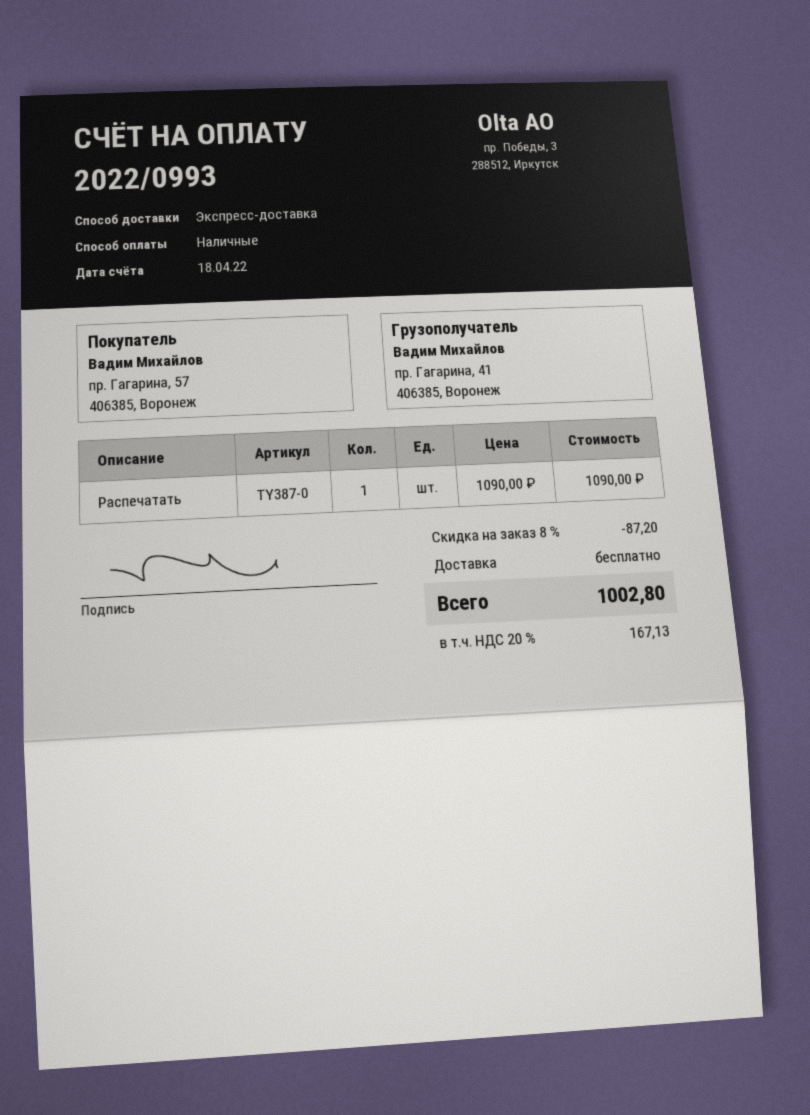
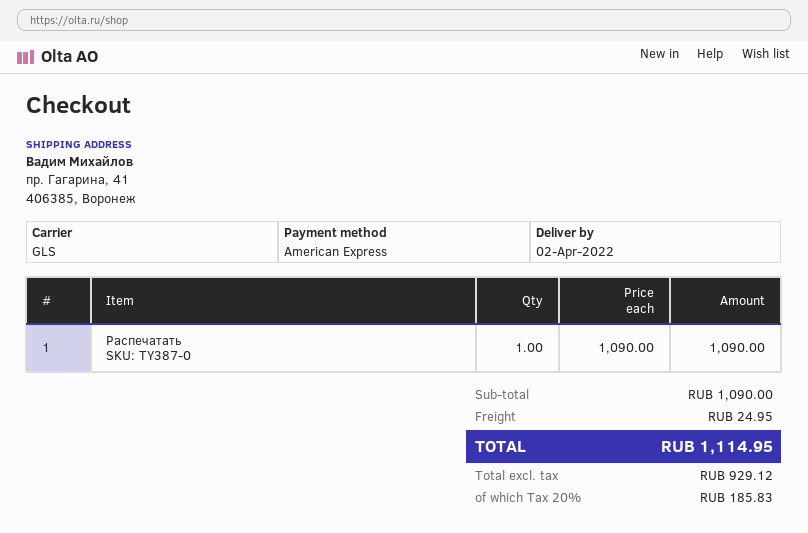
payment method: cash -> American Express
shipping method: express -> GLS
discount: 8% = 87.20 -> none
shipping: 0.00 -> 24.95
tax: 20% = 167.13 -> 20% = 185.83
total: 1002.80 -> 1114.95

